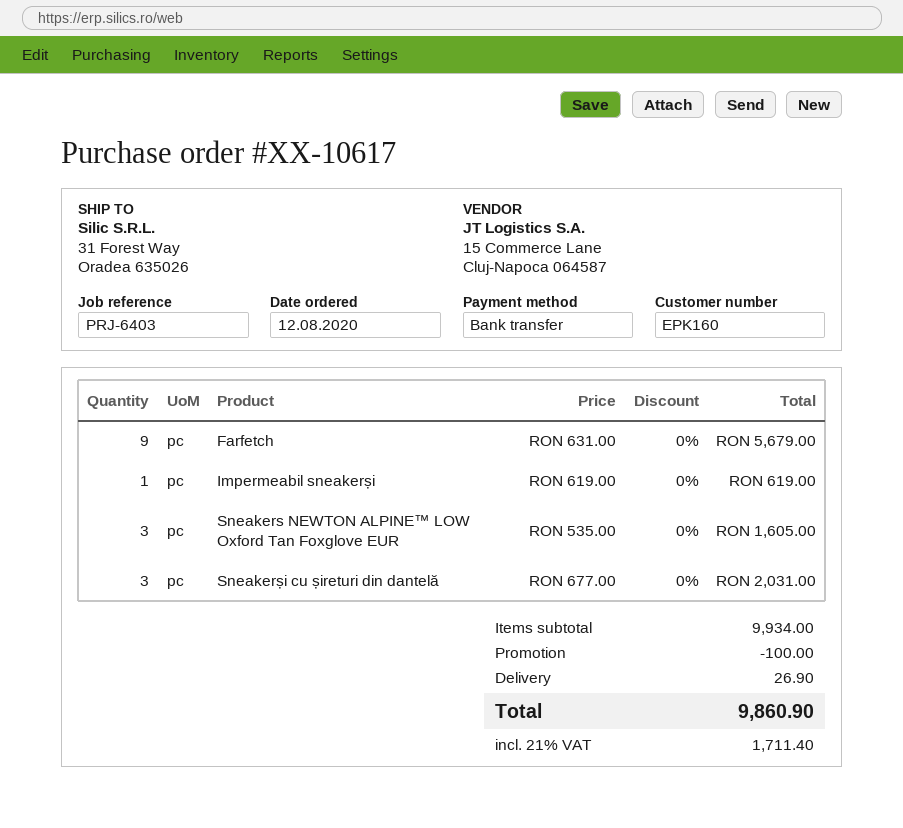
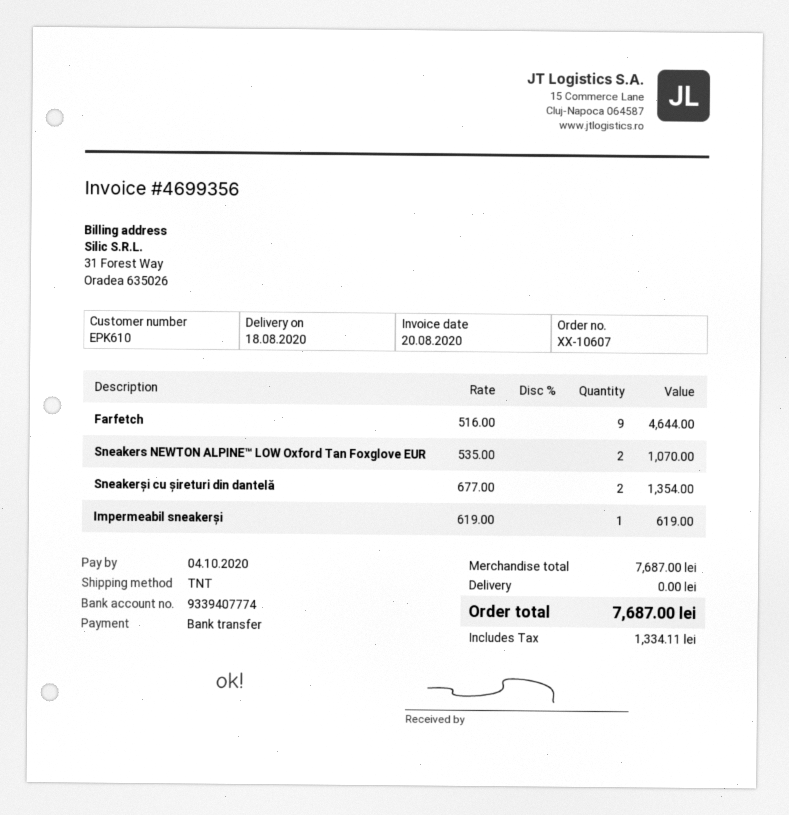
order number: XX-10617 -> XX-10607
customer number: EPK160 -> EPK610
Farfetch: 9 x 631.00 = 5679.00 -> 9 x 516.00 = 4644.00
Sneakers NEWTON ALPINE™ LOW Oxford Tan Foxglove EUR: 3 x 535.00 = 1605.00 -> 2 x 535.00 = 1070.00
Sneakerși cu șireturi din dantelă: 3 x 677.00 = 2031.00 -> 2 x 677.00 = 1354.00
subtotal: 9934.00 -> 7687.00
discount: 100.00 -> none
shipping: 26.90 -> 0.00
tax: 1711.40 -> 1334.11
total: 9860.90 -> 7687.00

